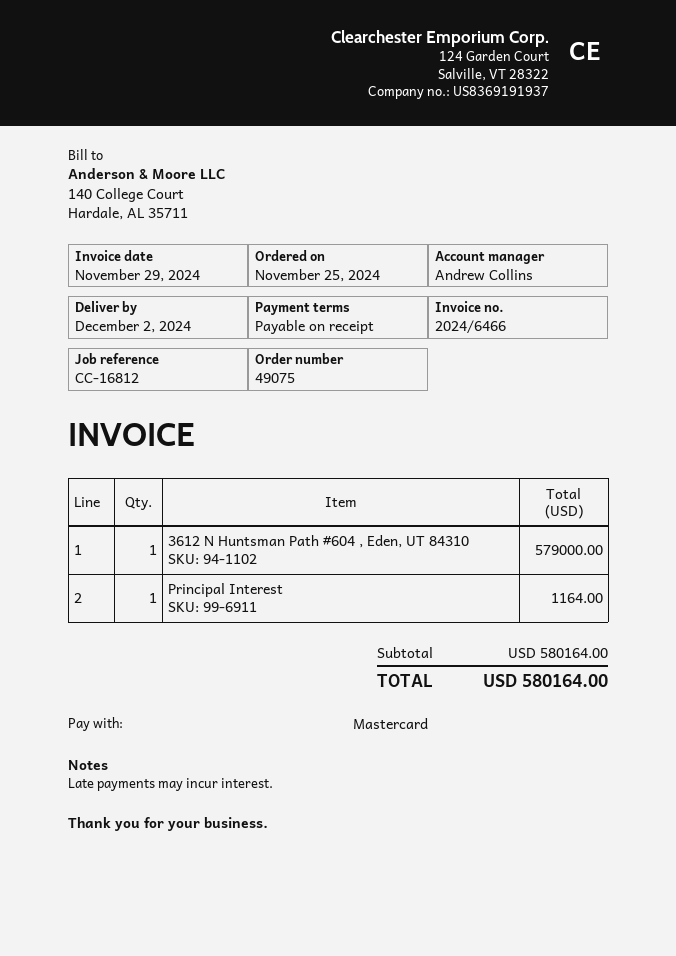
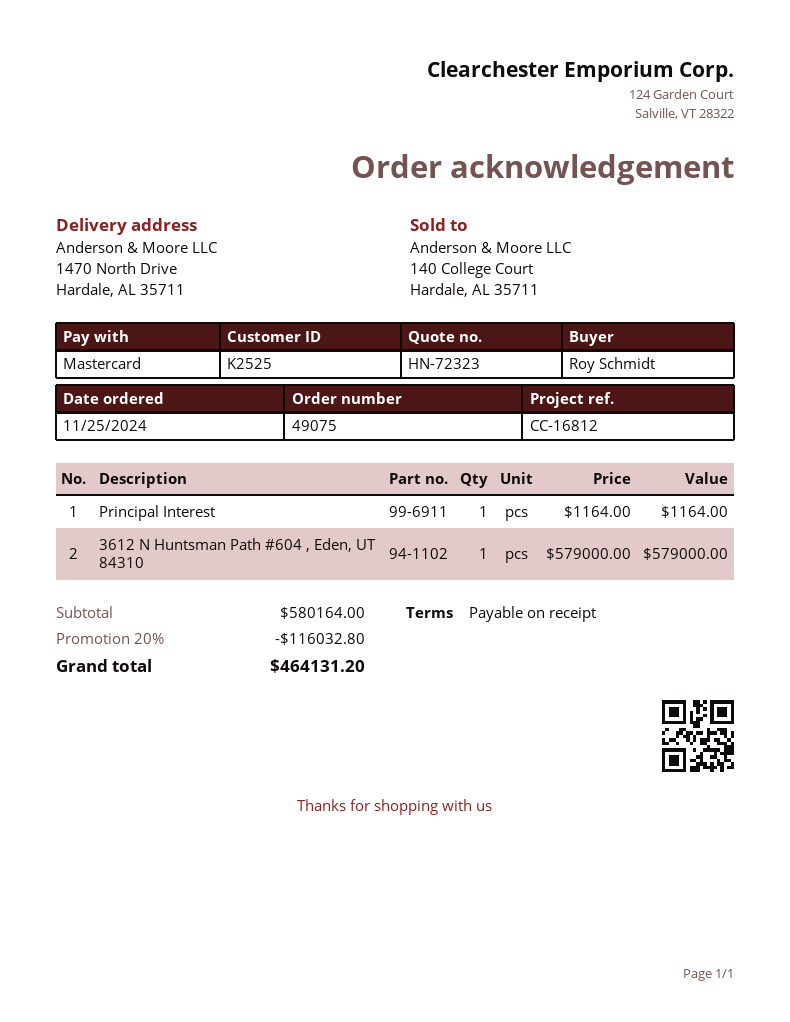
discount: none -> 20% = 116032.80
total: 580164.00 -> 464131.20

